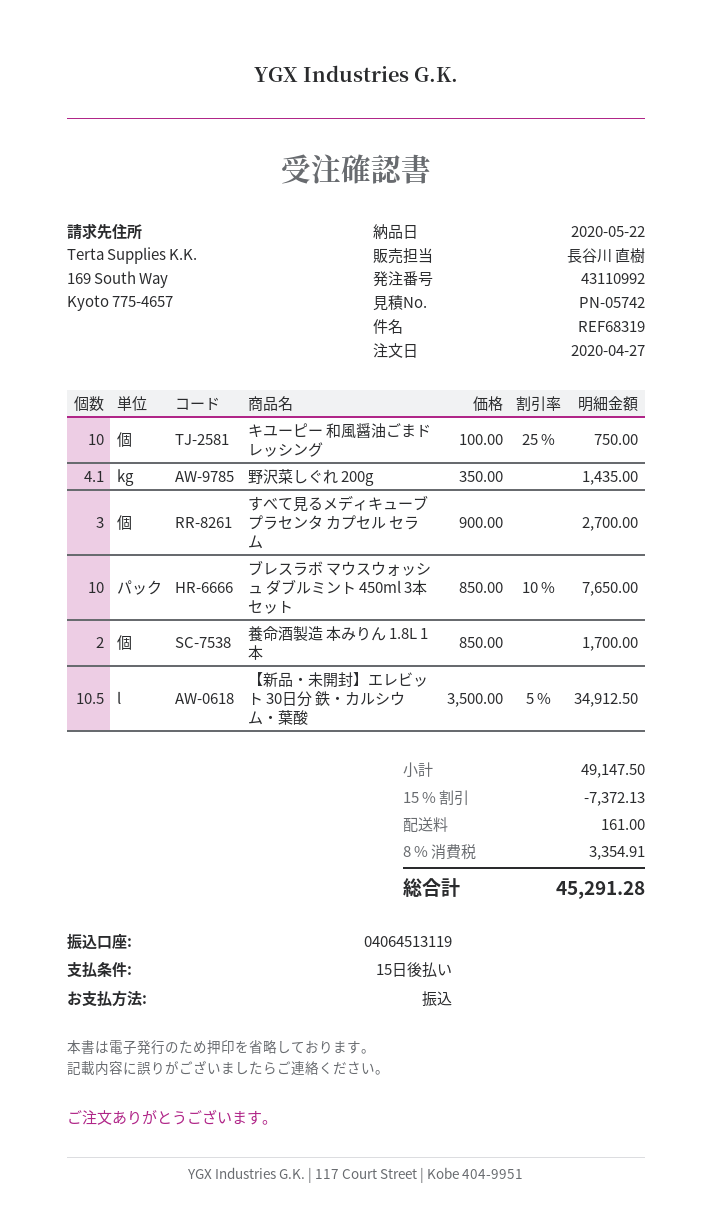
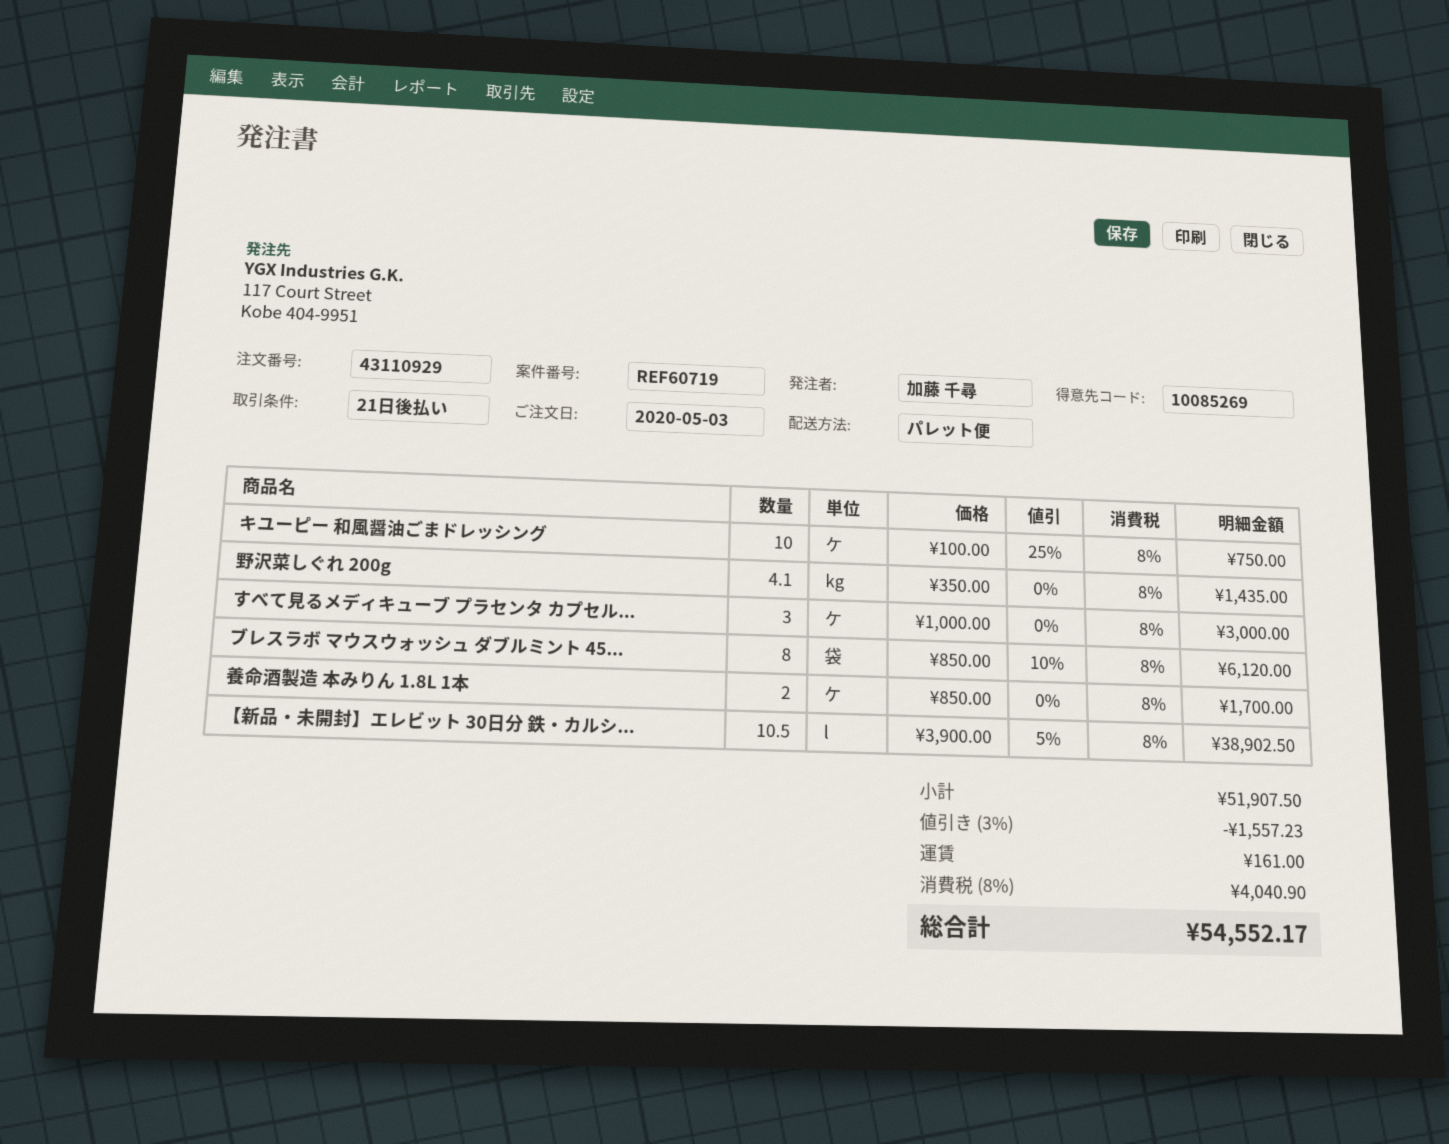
order number: 43110992 -> 43110929
order date: 2020-04-27 -> 2020-05-03
payment terms: 15 days -> 21 days
reference: REF68319 -> REF60719
すべて見るメディキューブ プラセンタ カプセル セラム: 3 x 900.00 = 2700.00 -> 3 x 1000.00 = 3000.00
ブレスラボ マウスウォッシュ ダブルミント 450ml 3本セット: 10 x 850.00 - 10% = 7650.00 -> 8 x 850.00 - 10% = 6120.00
【新品・未開封】エレビット 30日分 鉄・カルシウム・葉酸: 10.5 x 3500.00 - 5% = 34912.50 -> 10.5 x 3900.00 - 5% = 38902.50
subtotal: 49147.50 -> 51907.50
discount: 15% = 7372.13 -> 3% = 1557.23
tax: 8% = 3354.91 -> 8% = 4040.90
total: 45291.28 -> 54552.17

